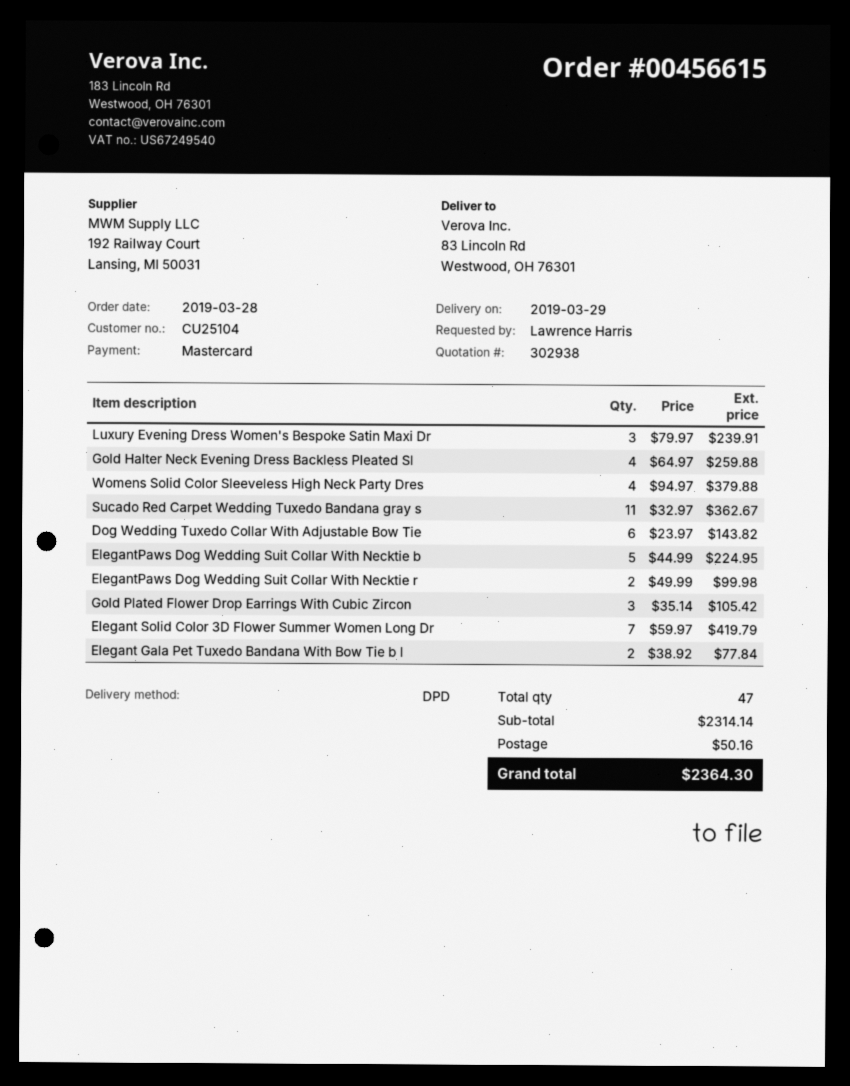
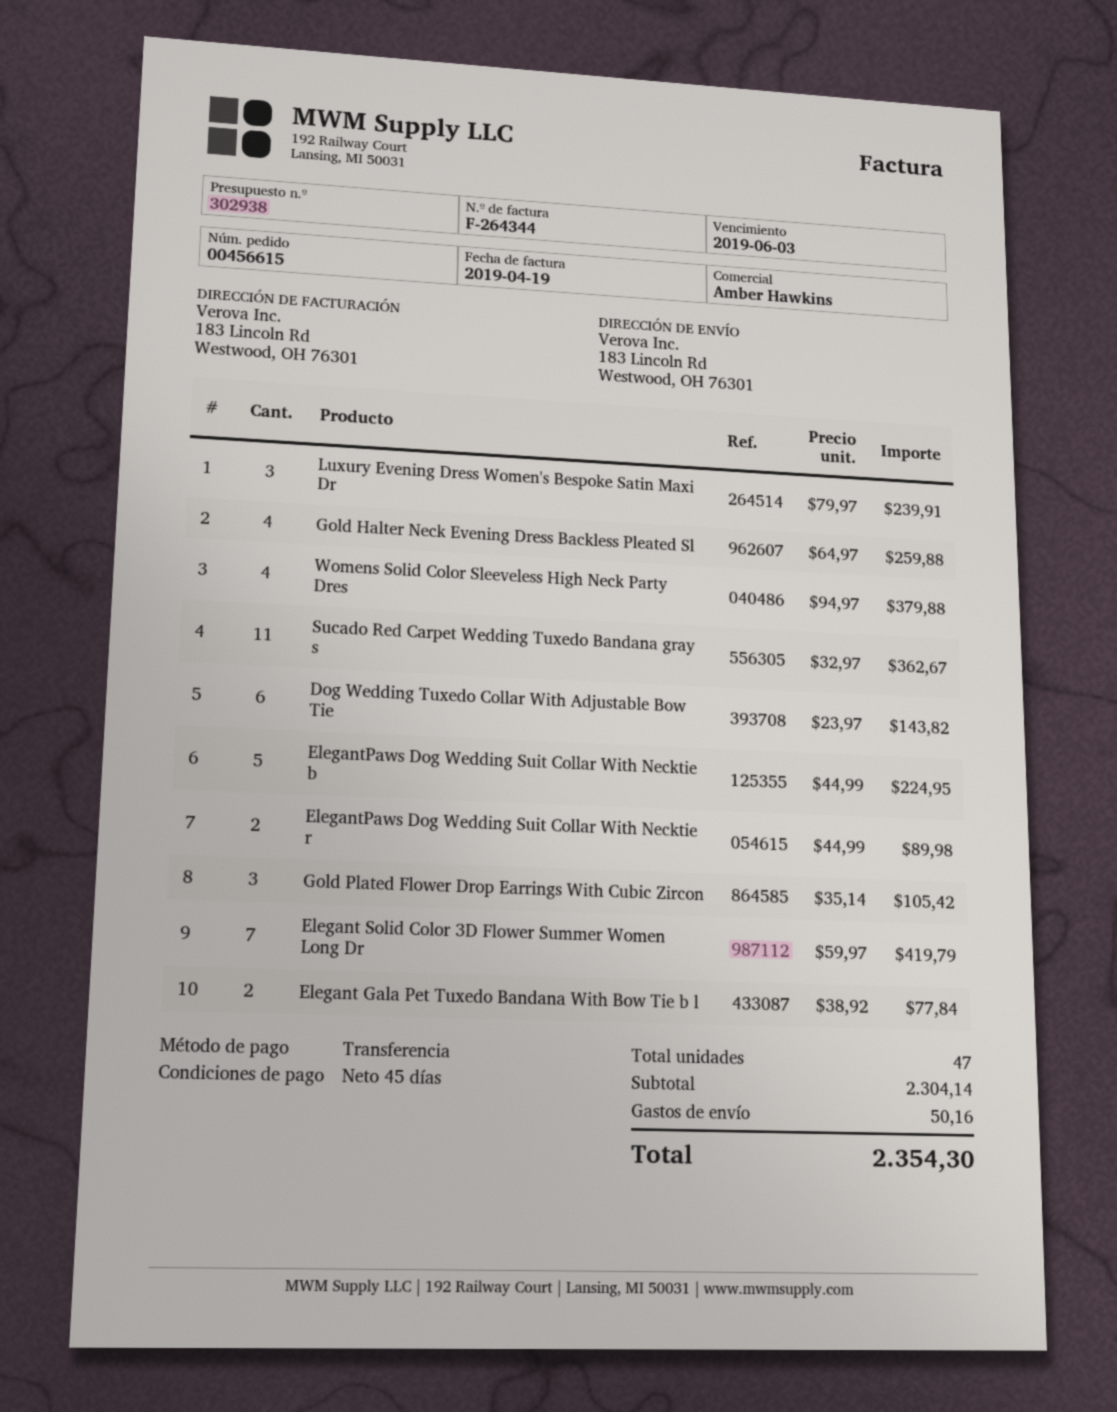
payment method: Mastercard -> bank transfer
ship to: 83 Lincoln Rd, Westwood, OH 76301 -> 183 Lincoln Rd, Westwood, OH 76301
ElegantPaws Dog Wedding Suit Collar With Necktie r: 2 x 49.99 = 99.98 -> 2 x 44.99 = 89.98
subtotal: 2314.14 -> 2304.14
total: 2364.30 -> 2354.30

